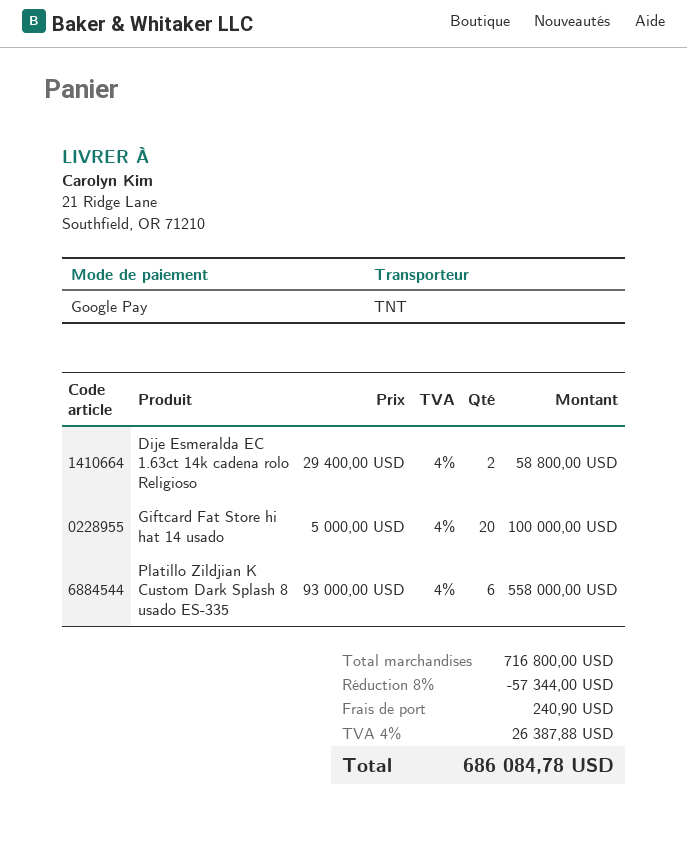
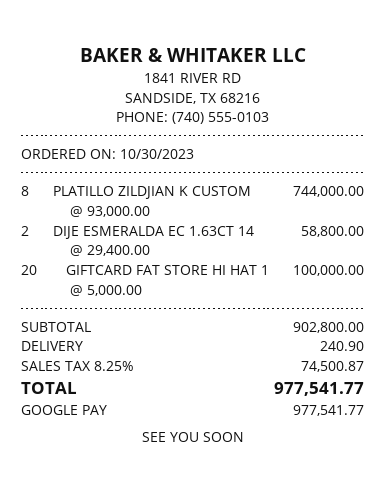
Platillo Zildjian K Custom Dark Splash 8 usado ES-335: 6 x 93000.00 = 558000.00 -> 8 x 93000.00 = 744000.00
subtotal: 716800.00 -> 902800.00
discount: 8% = 57344.00 -> none
tax: 4% = 26387.88 -> 8.25% = 74500.87
total: 686084.78 -> 977541.77

